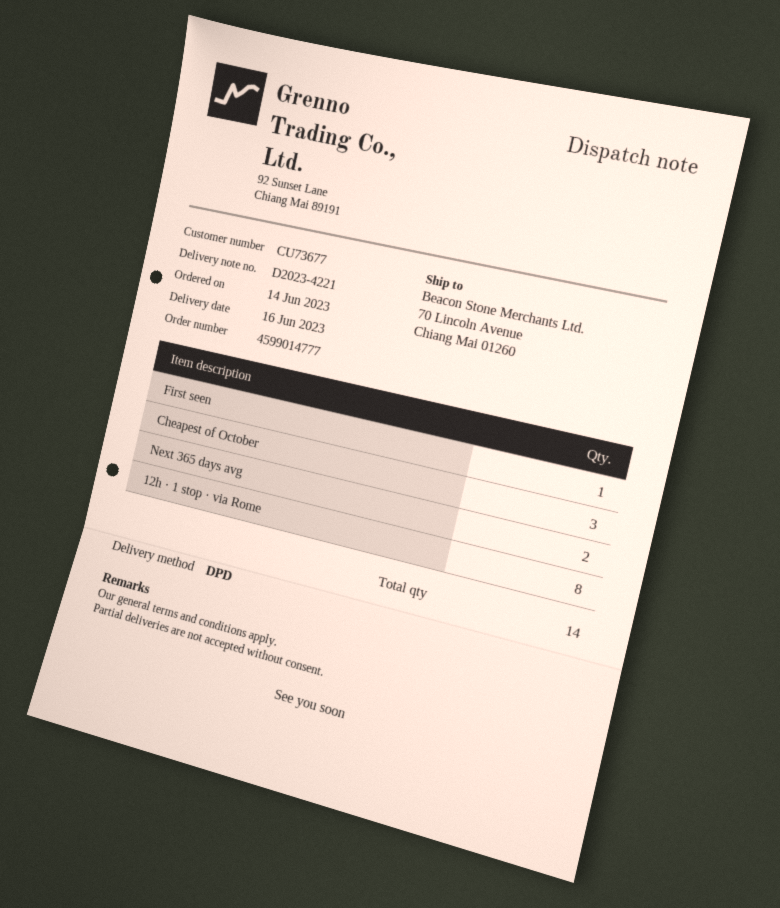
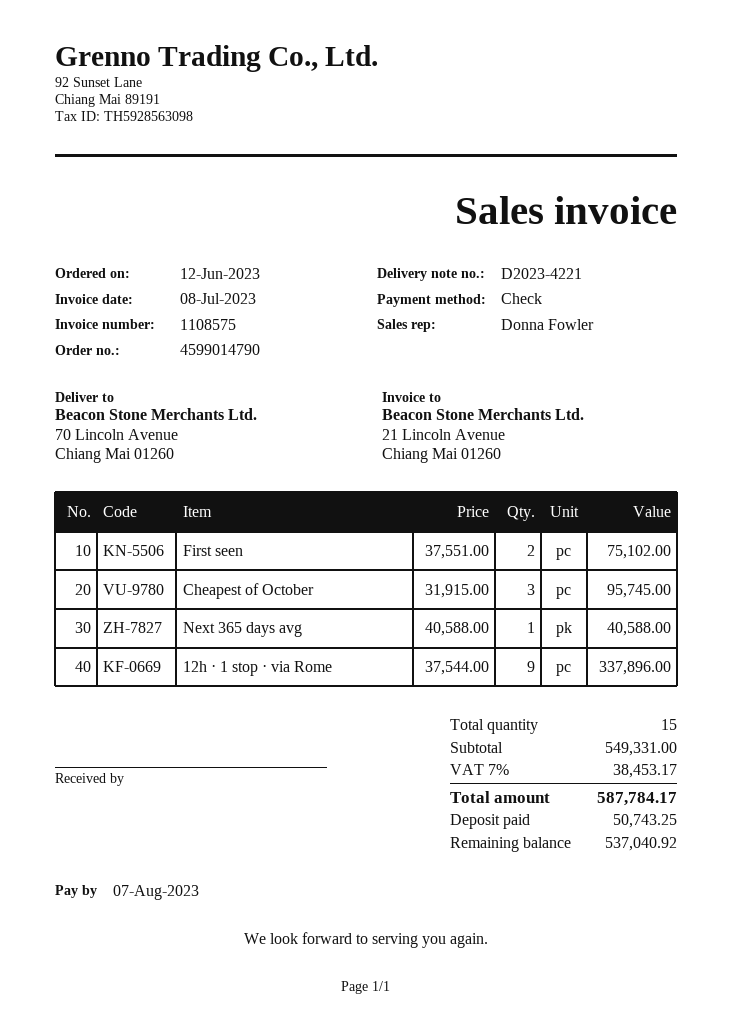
order number: 4599014777 -> 4599014790
order date: 2023-06-14 -> 2023-06-12
First seen: 1 -> 2
Next 365 days avg: 2 -> 1
12h · 1 stop · via Rome: 8 -> 9
total quantity: 14 -> 15

